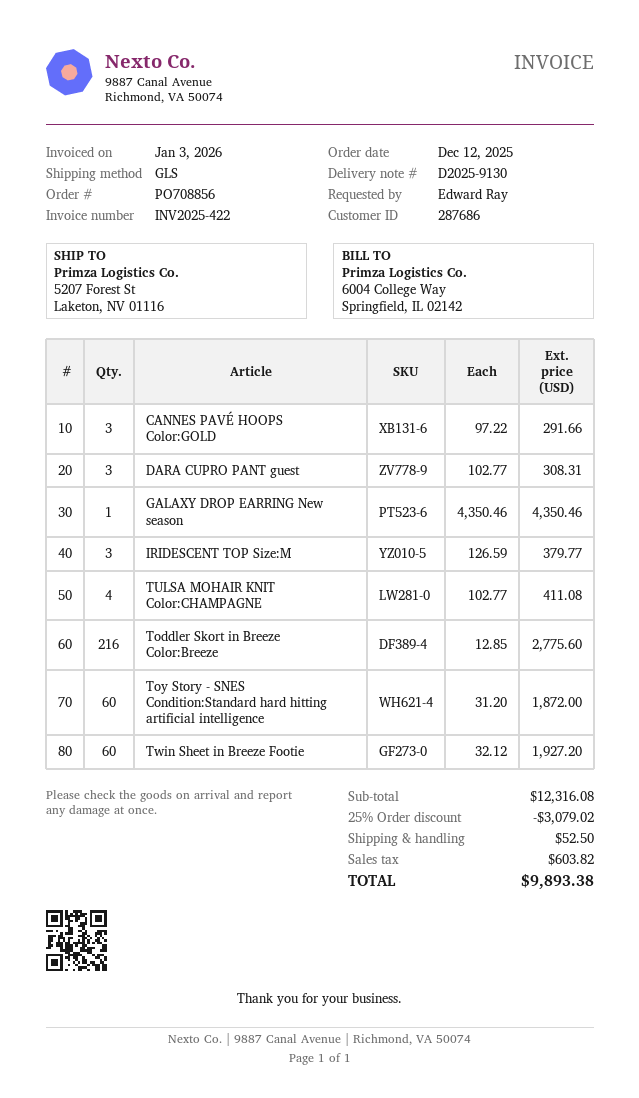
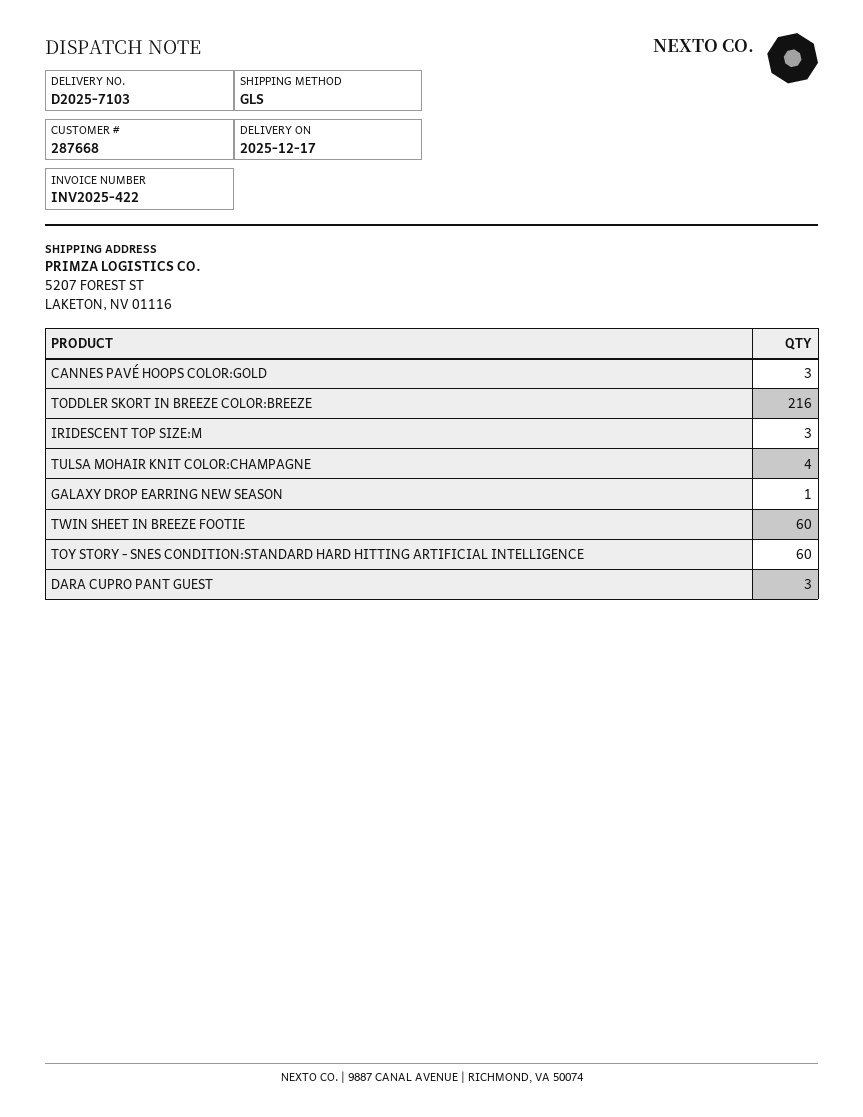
delivery note number: D2025-9130 -> D2025-7103
customer number: 287686 -> 287668

